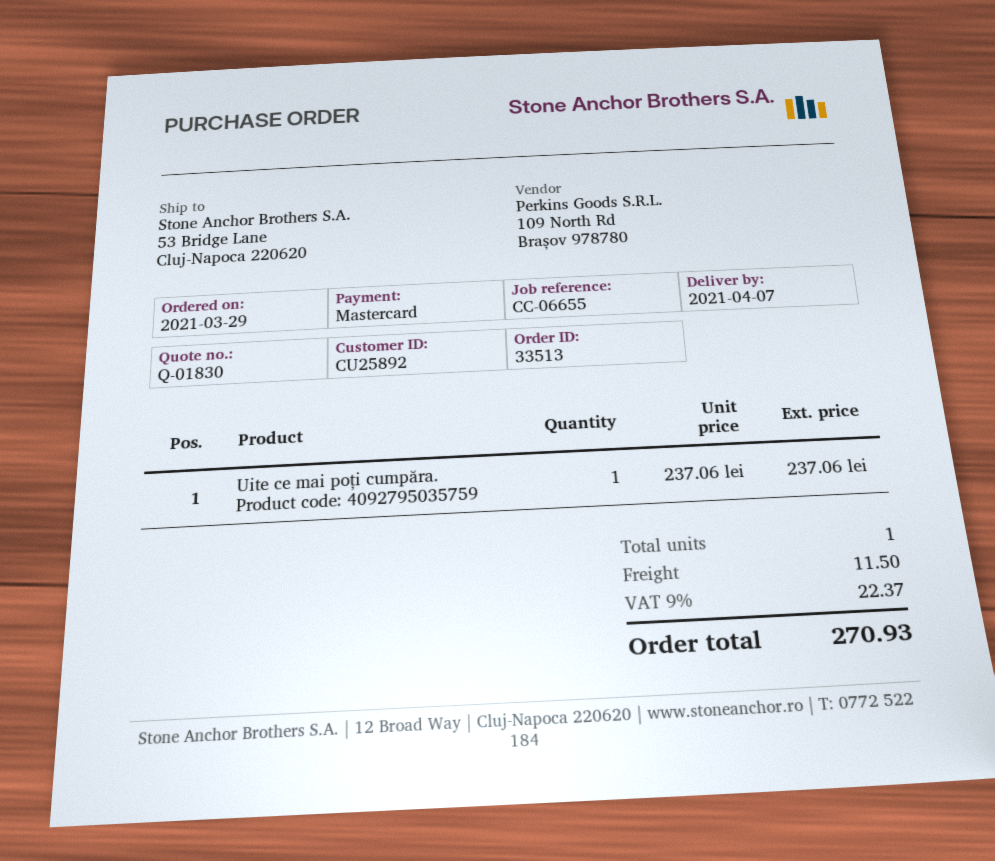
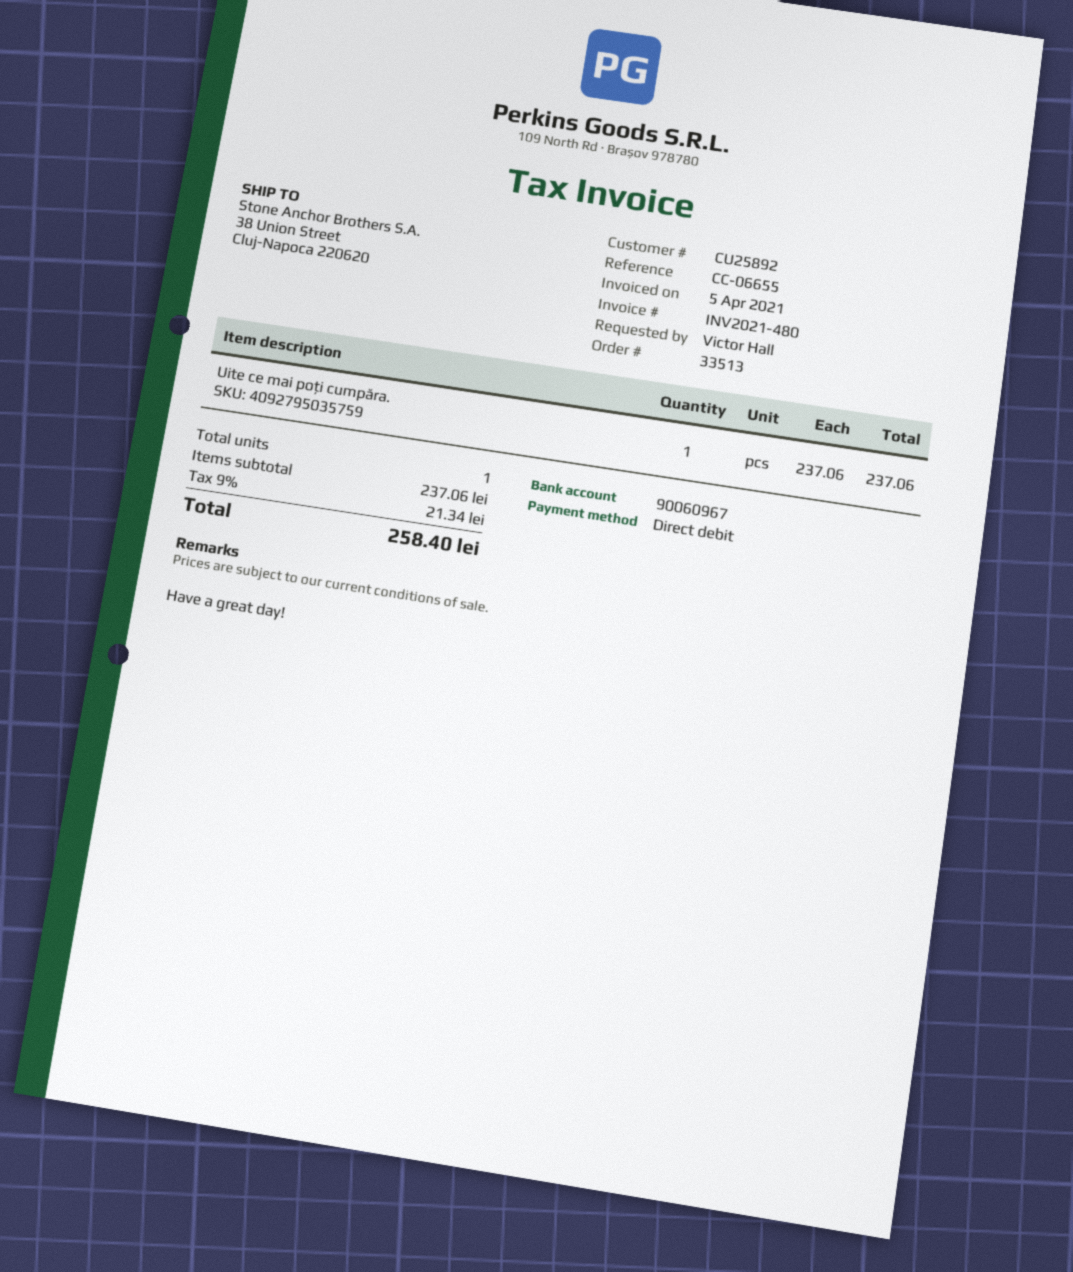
payment method: Mastercard -> direct debit
ship to: 53 Bridge Lane, Cluj-Napoca 220620 -> 38 Union Street, Cluj-Napoca 220620
shipping: 11.50 -> none
tax: 9% = 22.37 -> 9% = 21.34
total: 270.93 -> 258.40

